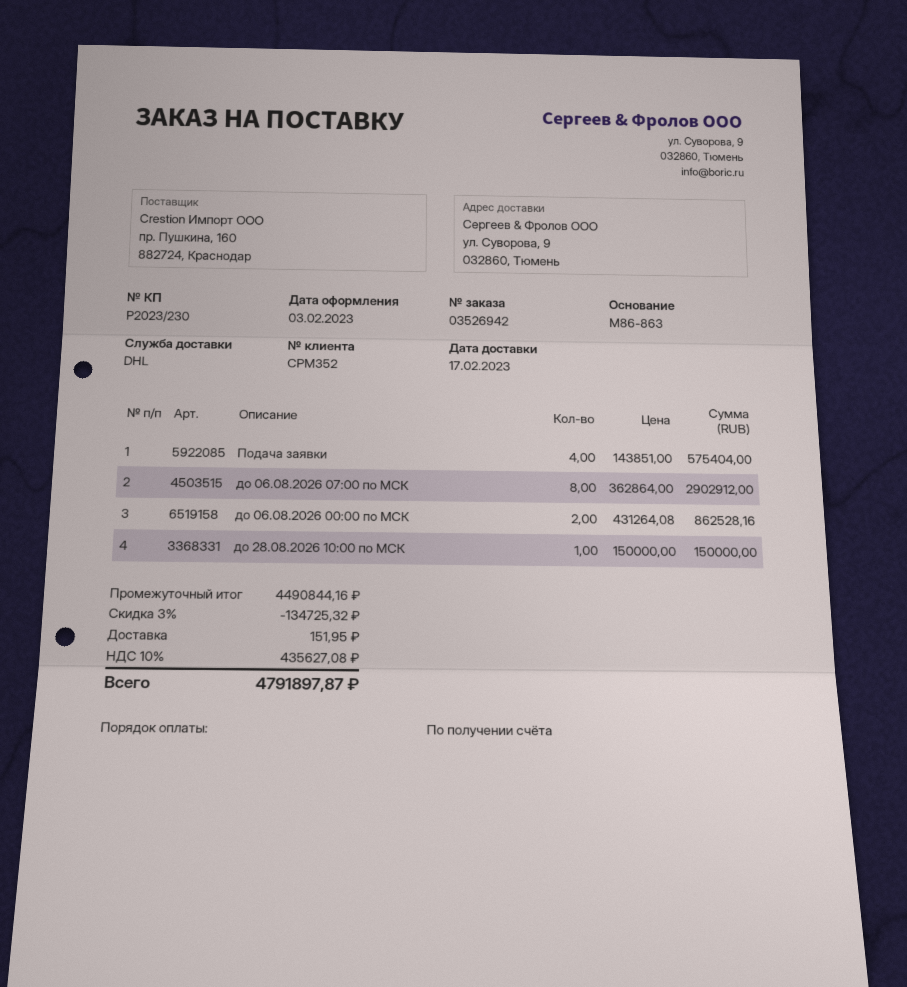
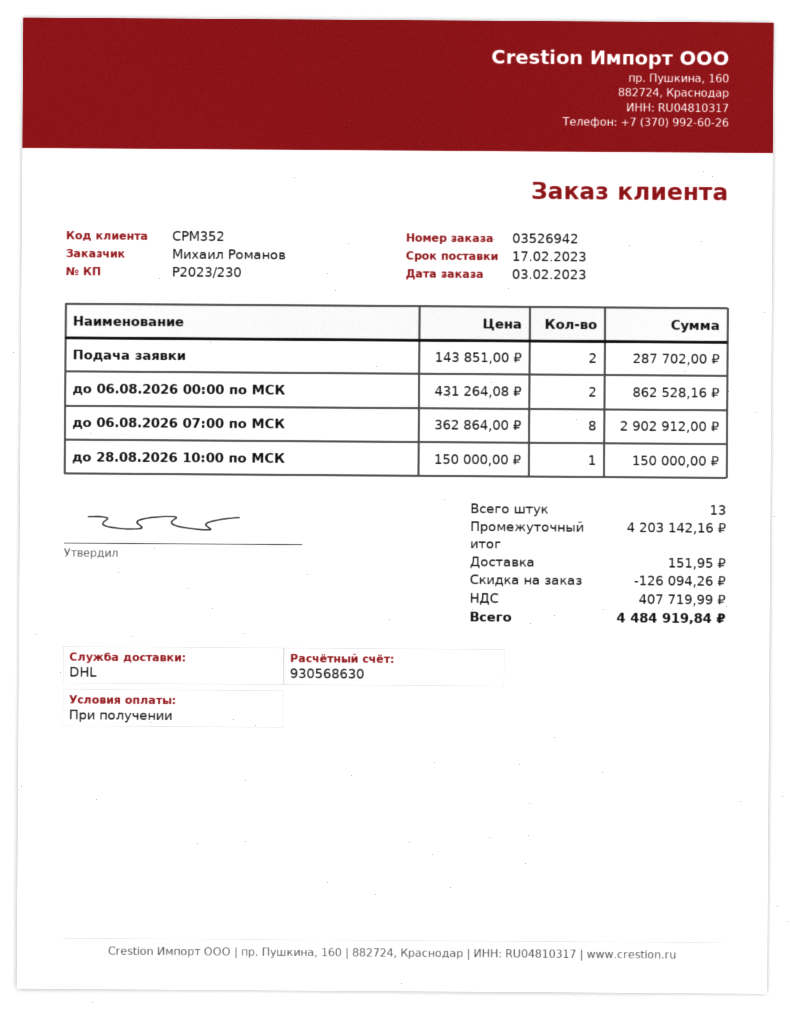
Подача заявки: 4 x 143851.00 = 575404.00 -> 2 x 143851.00 = 287702.00
subtotal: 4490844.16 -> 4203142.16
discount: 134725.32 -> 126094.26
tax: 435627.08 -> 407719.99
total: 4791897.87 -> 4484919.84

